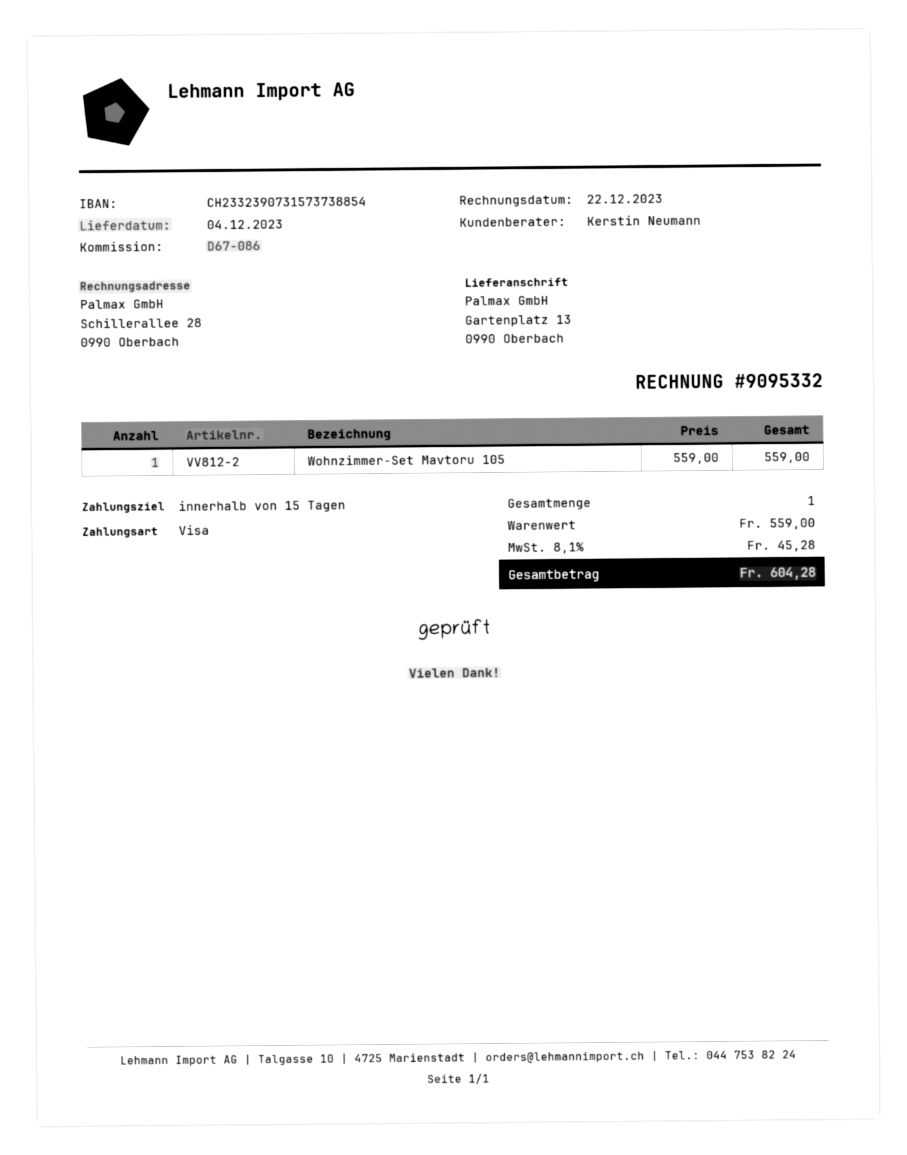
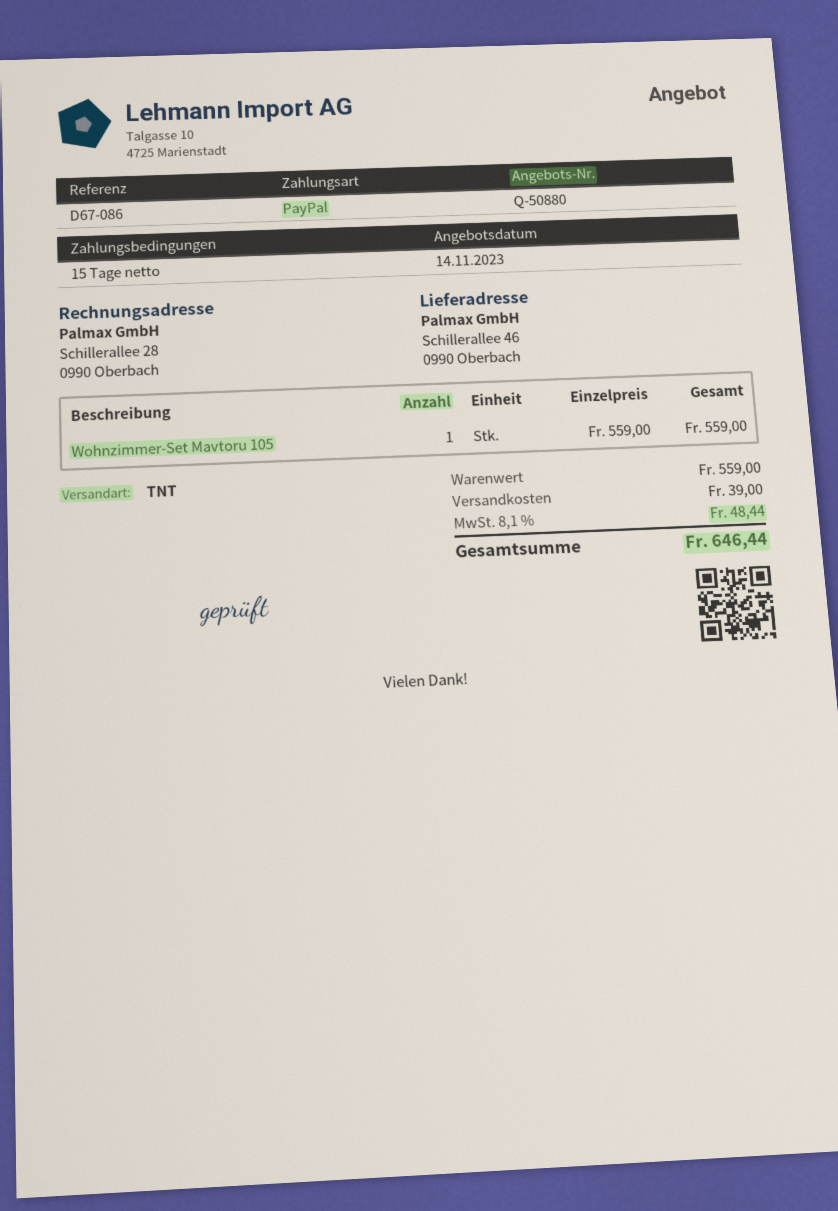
payment method: Visa -> PayPal
ship to: Gartenplatz 13, 0990 Oberbach -> Schillerallee 46, 0990 Oberbach
shipping: none -> 39.00
tax: 8.1% = 45.28 -> 8.1% = 48.44
total: 604.28 -> 646.44

